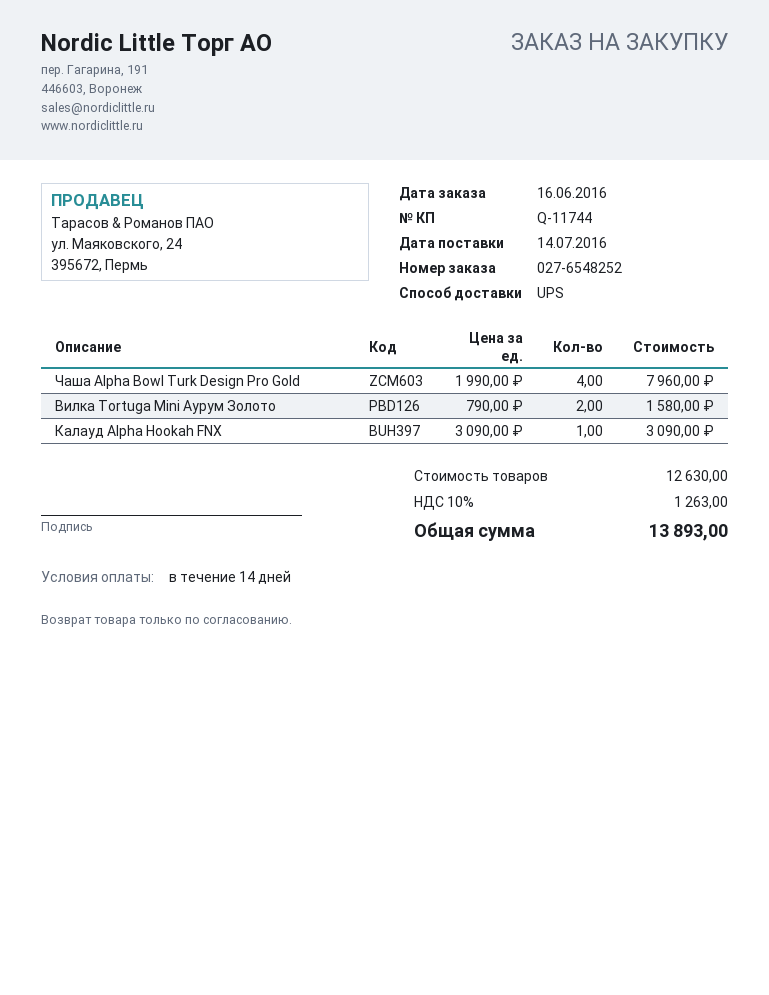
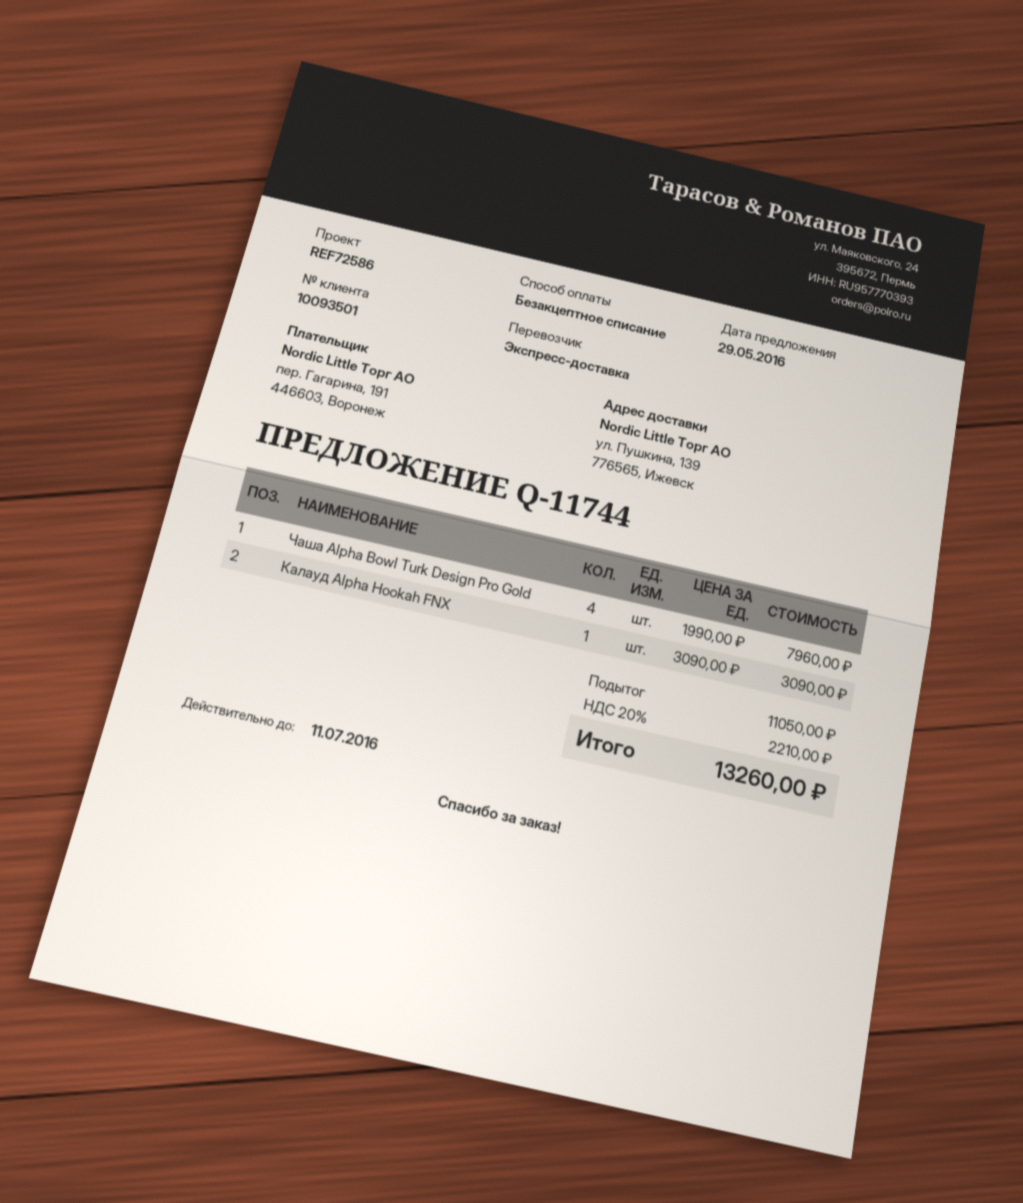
shipping method: UPS -> express
Вилка Tortuga Mini Аурум Золото: 2 x 790.00 = 1580.00 -> none
subtotal: 12630.00 -> 11050.00
tax: 10% = 1263.00 -> 20% = 2210.00
total: 13893.00 -> 13260.00

